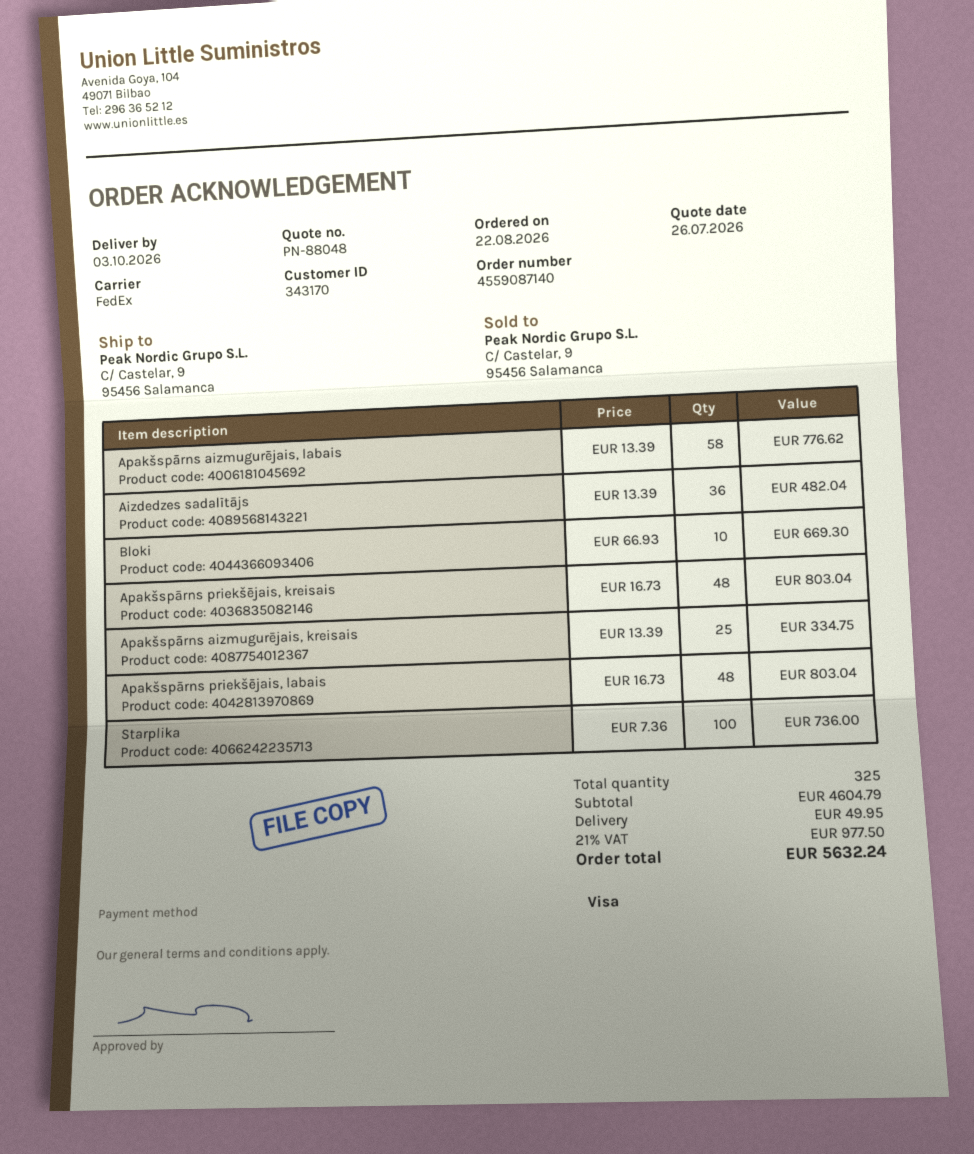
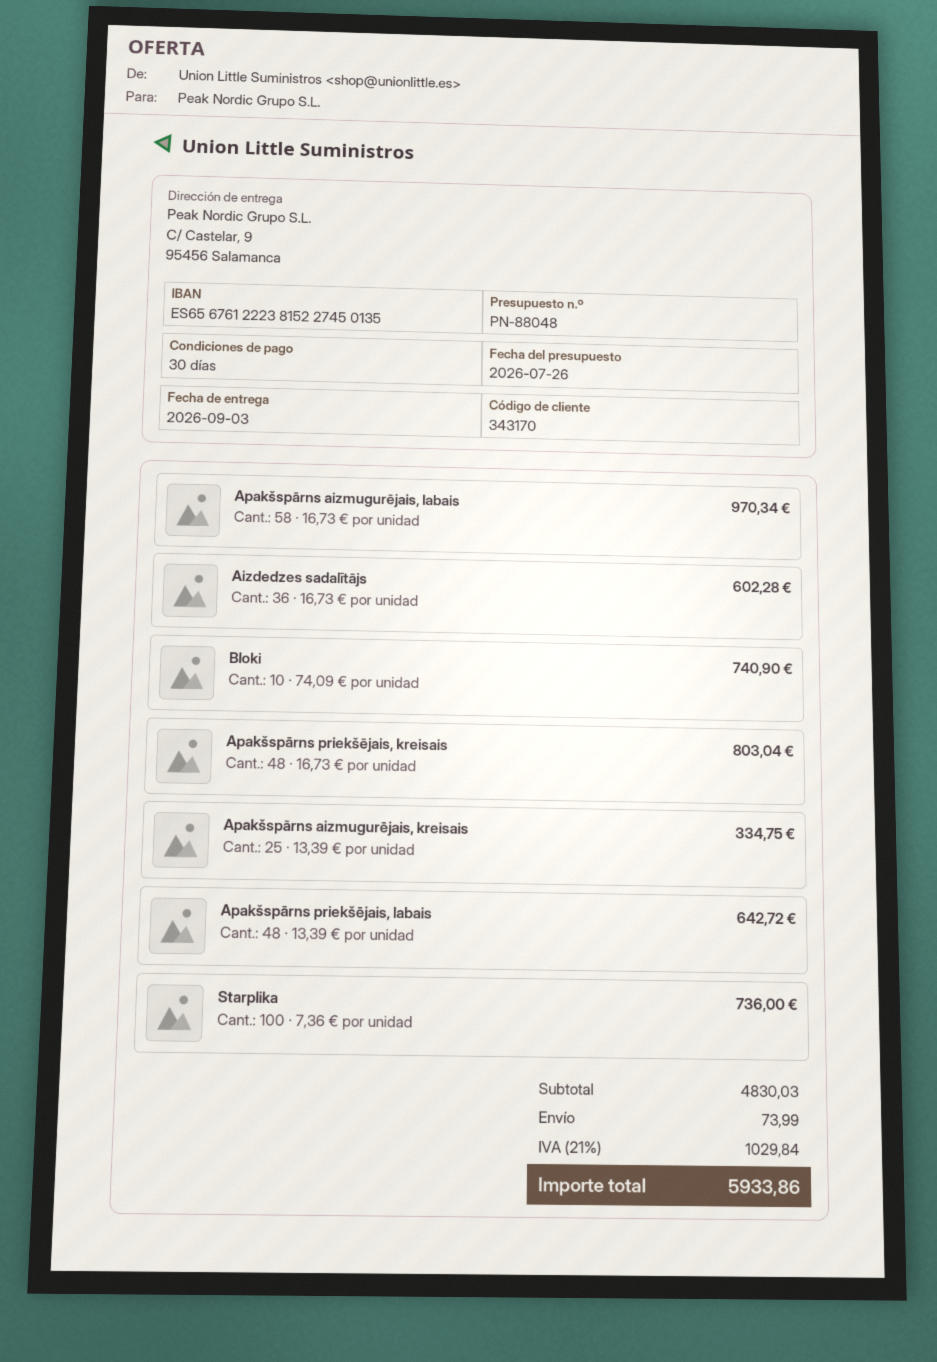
delivery date: 2026-10-03 -> 2026-09-03
Apakšspārns aizmugurējais, labais: 58 x 13.39 = 776.62 -> 58 x 16.73 = 970.34
Aizdedzes sadalītājs: 36 x 13.39 = 482.04 -> 36 x 16.73 = 602.28
Bloki: 10 x 66.93 = 669.30 -> 10 x 74.09 = 740.90
Apakšspārns priekšējais, labais: 48 x 16.73 = 803.04 -> 48 x 13.39 = 642.72
subtotal: 4604.79 -> 4830.03
shipping: 49.95 -> 73.99
tax: 21% = 977.50 -> 21% = 1029.84
total: 5632.24 -> 5933.86

